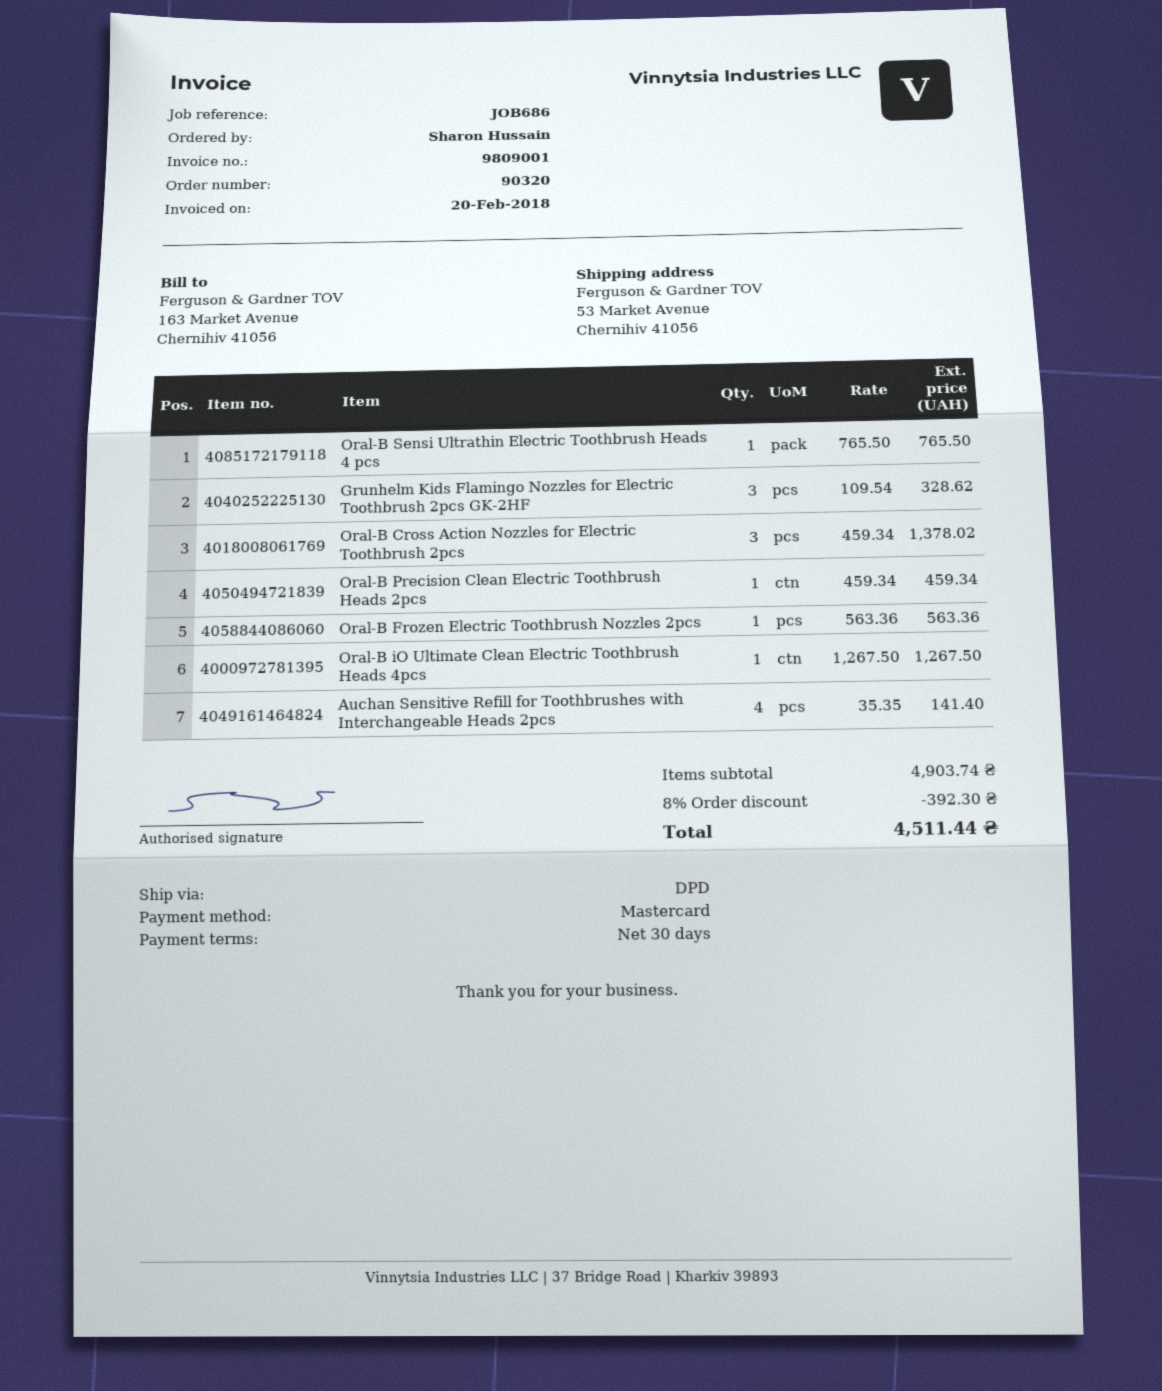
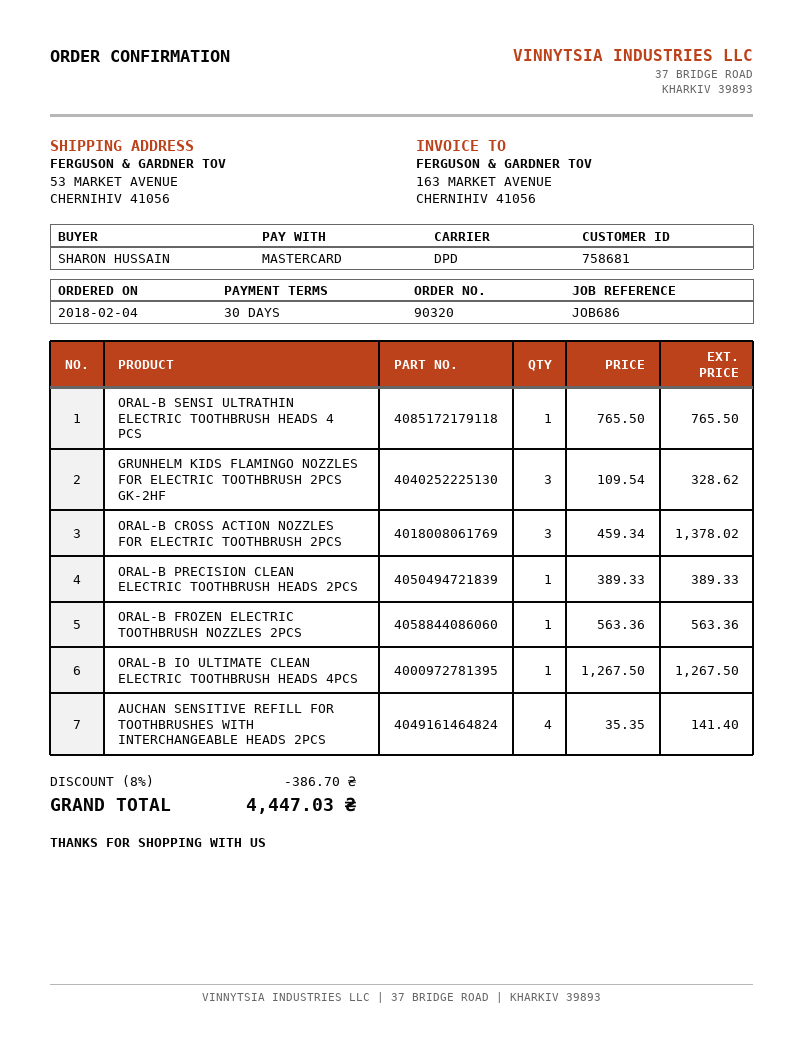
Oral-B Precision Clean Electric Toothbrush Heads 2pcs: 1 x 459.34 = 459.34 -> 1 x 389.33 = 389.33
discount: 8% = 392.30 -> 8% = 386.70
total: 4511.44 -> 4447.03

